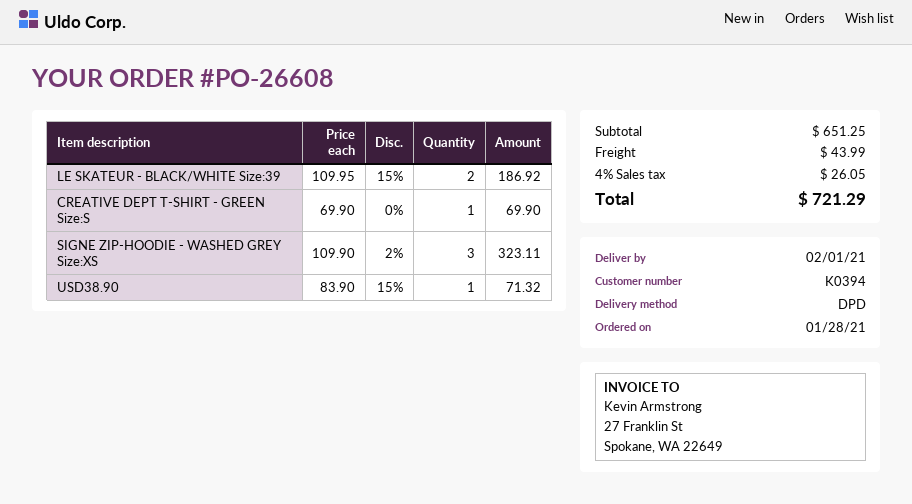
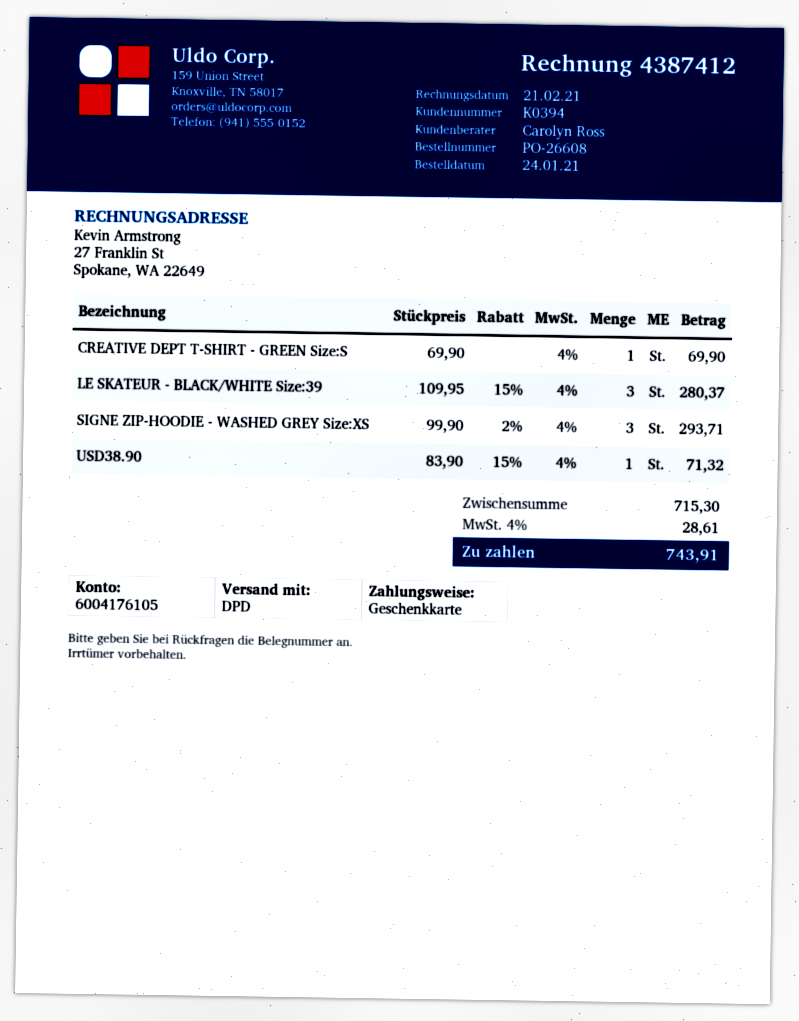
order date: 2021-01-28 -> 2021-01-24
LE SKATEUR - BLACK/WHITE Size:39: 2 x 109.95 - 15% = 186.92 -> 3 x 109.95 - 15% = 280.37
SIGNE ZIP-HOODIE - WASHED GREY Size:XS: 3 x 109.90 - 2% = 323.11 -> 3 x 99.90 - 2% = 293.71
subtotal: 651.25 -> 715.30
shipping: 43.99 -> none
tax: 4% = 26.05 -> 4% = 28.61
total: 721.29 -> 743.91

